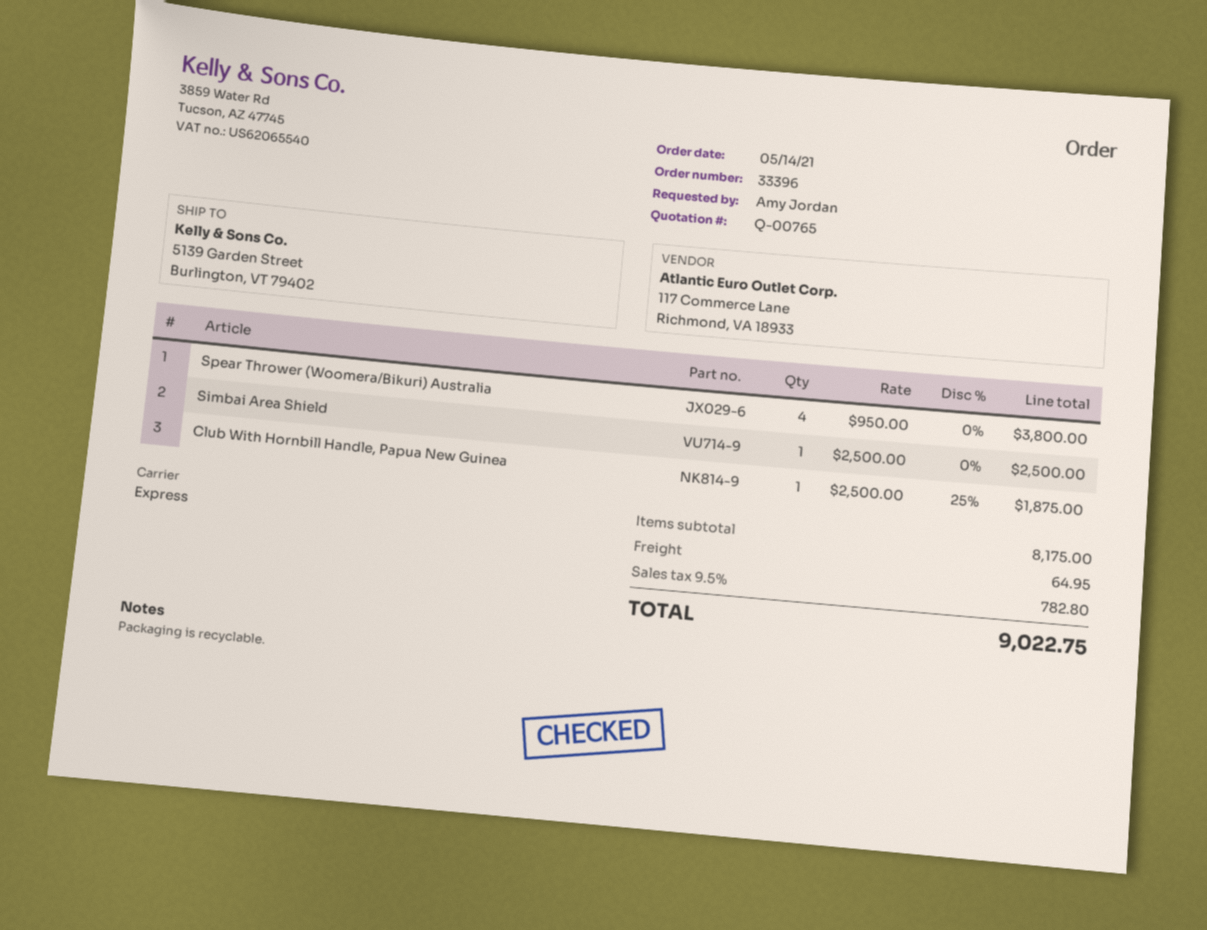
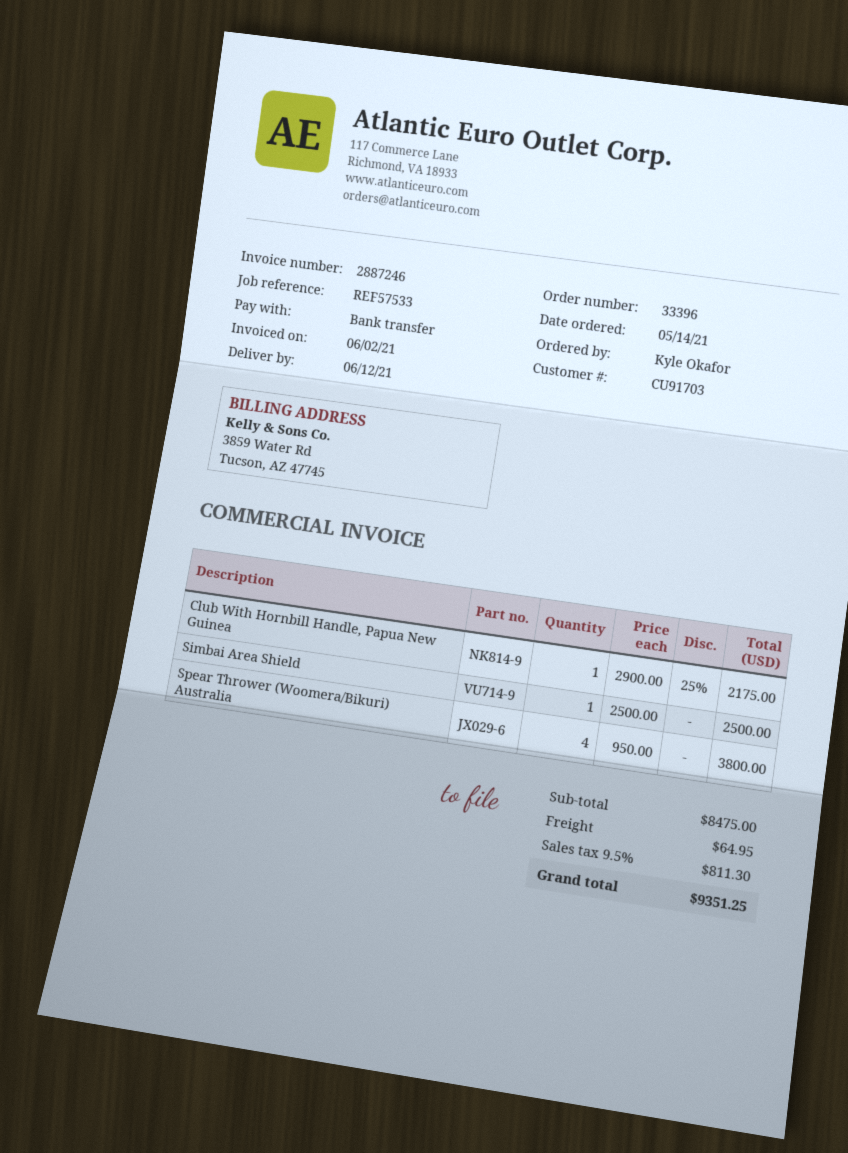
ordered by: Amy Jordan -> Kyle Okafor
Club With Hornbill Handle, Papua New Guinea: 1 x 2500.00 - 25% = 1875.00 -> 1 x 2900.00 - 25% = 2175.00
subtotal: 8175.00 -> 8475.00
tax: 9.5% = 782.80 -> 9.5% = 811.30
total: 9022.75 -> 9351.25

